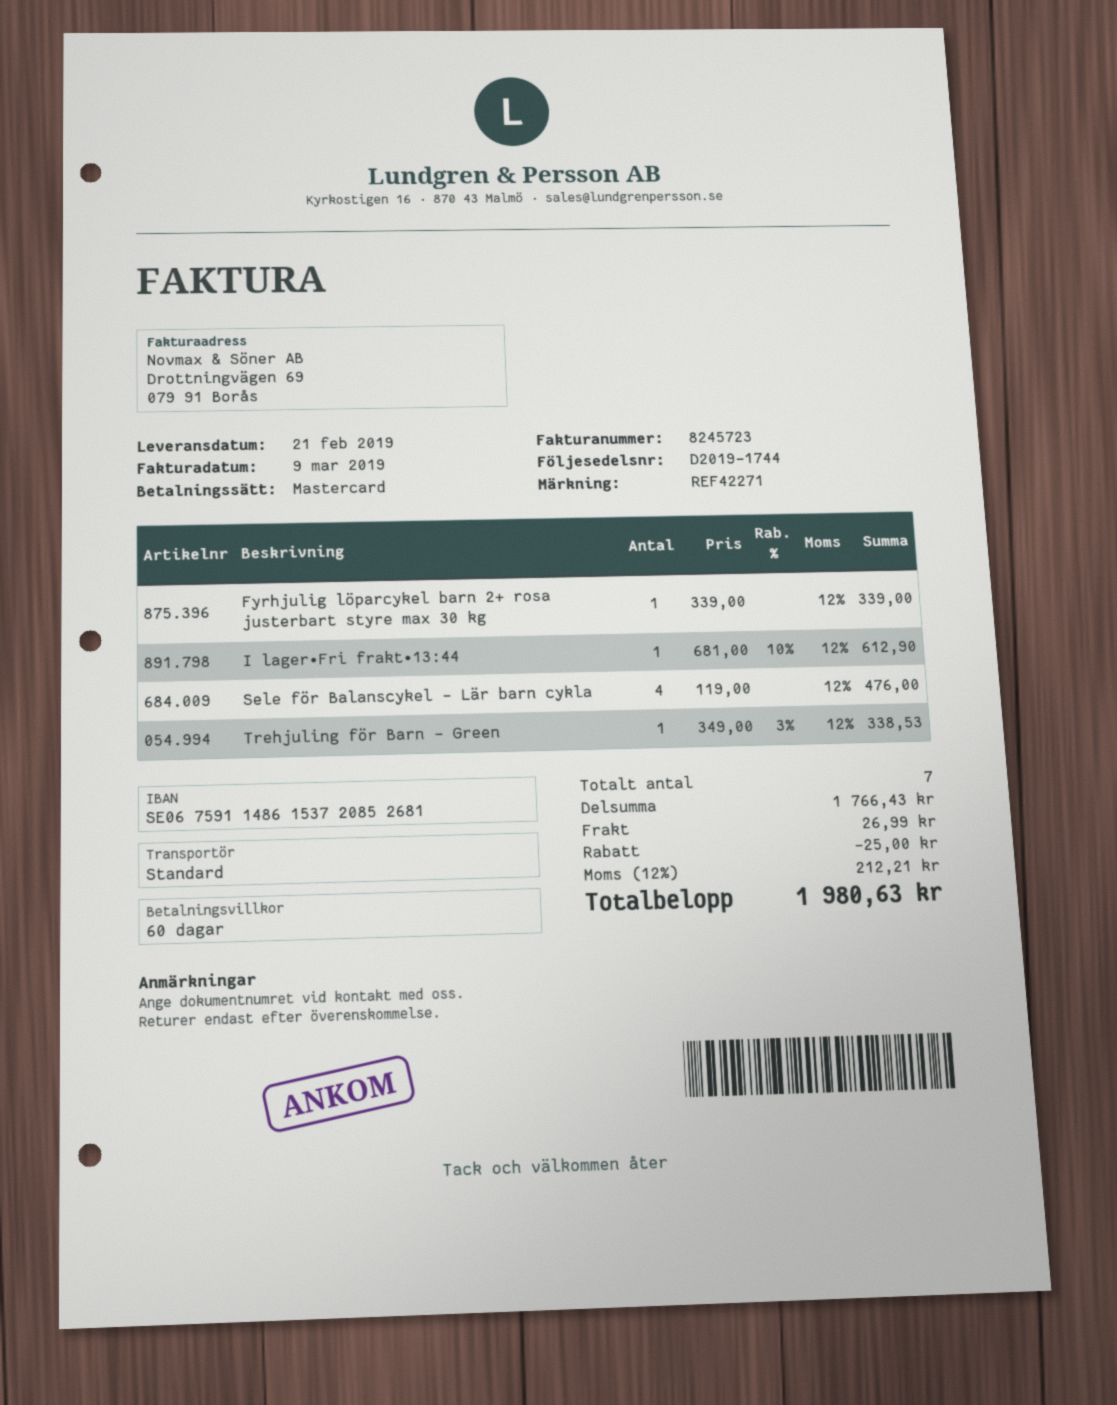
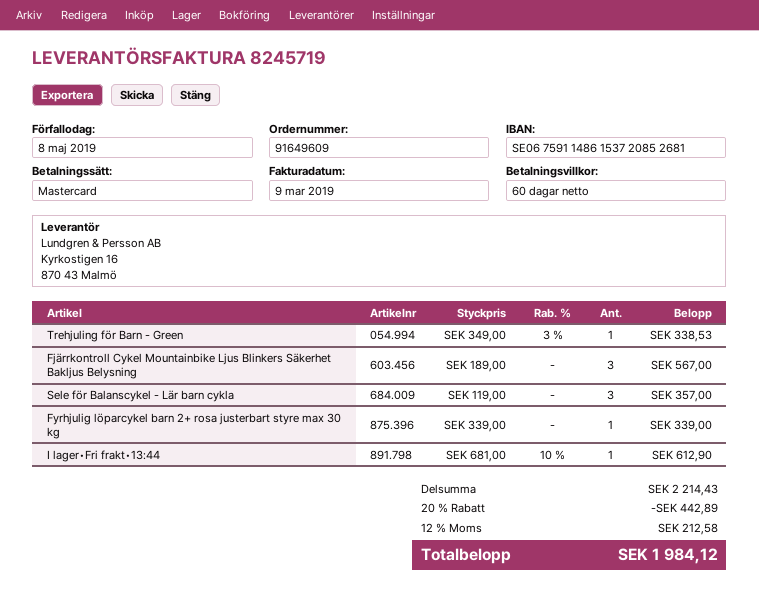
invoice number: 8245723 -> 8245719
Sele för Balanscykel - Lär barn cykla: 4 x 119.00 = 476.00 -> 3 x 119.00 = 357.00
Fjärrkontroll Cykel Mountainbike Ljus Blinkers Säkerhet Bakljus Belysning: none -> 3 x 189.00 = 567.00
subtotal: 1766.43 -> 2214.43
discount: 25.00 -> 442.89
shipping: 26.99 -> none
tax: 12% = 212.21 -> 12% = 212.58
total: 1980.63 -> 1984.12

